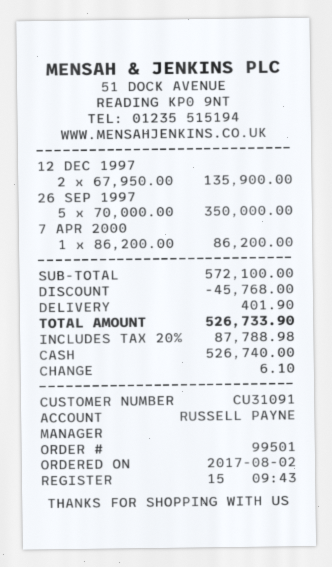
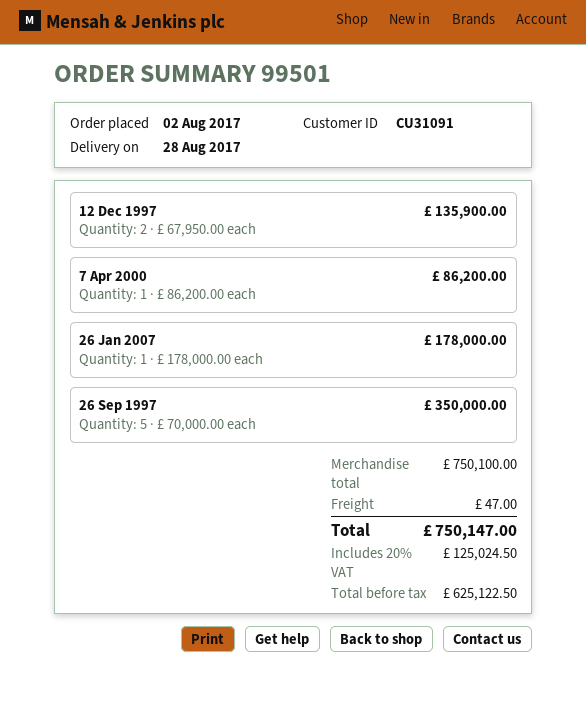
26 Jan 2007: none -> 1 x 178000.00 = 178000.00
subtotal: 572100.00 -> 750100.00
discount: 45768.00 -> none
shipping: 401.90 -> 47.00
tax: 20% = 87788.98 -> 20% = 125024.50
total: 526733.90 -> 750147.00

